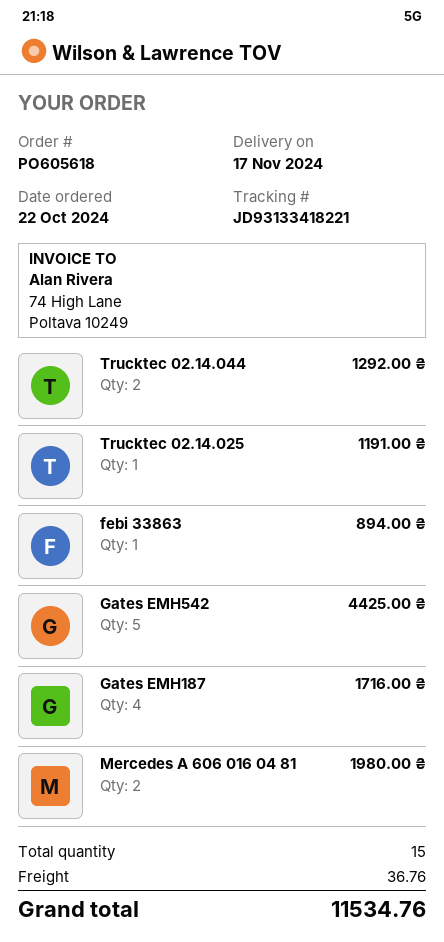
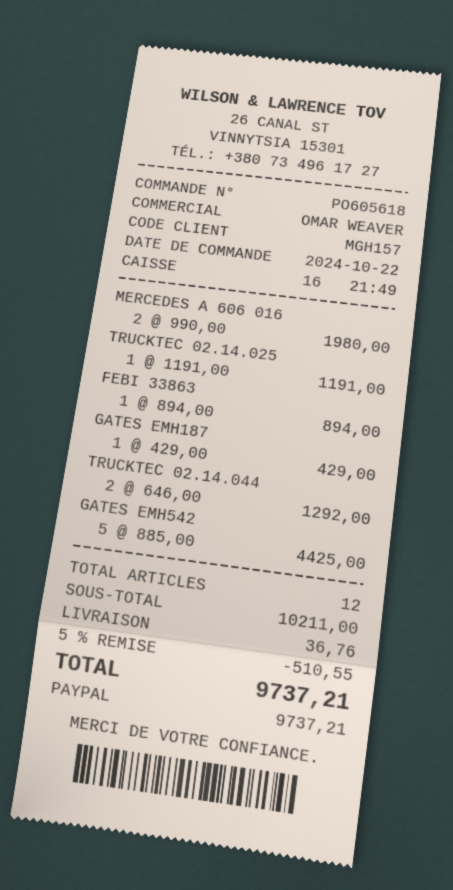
Gates EMH187: 4 for 1716.00 -> 1 for 429.00
total quantity: 15 -> 12
discount: none -> 5% = 510.55
total: 11534.76 -> 9737.21

